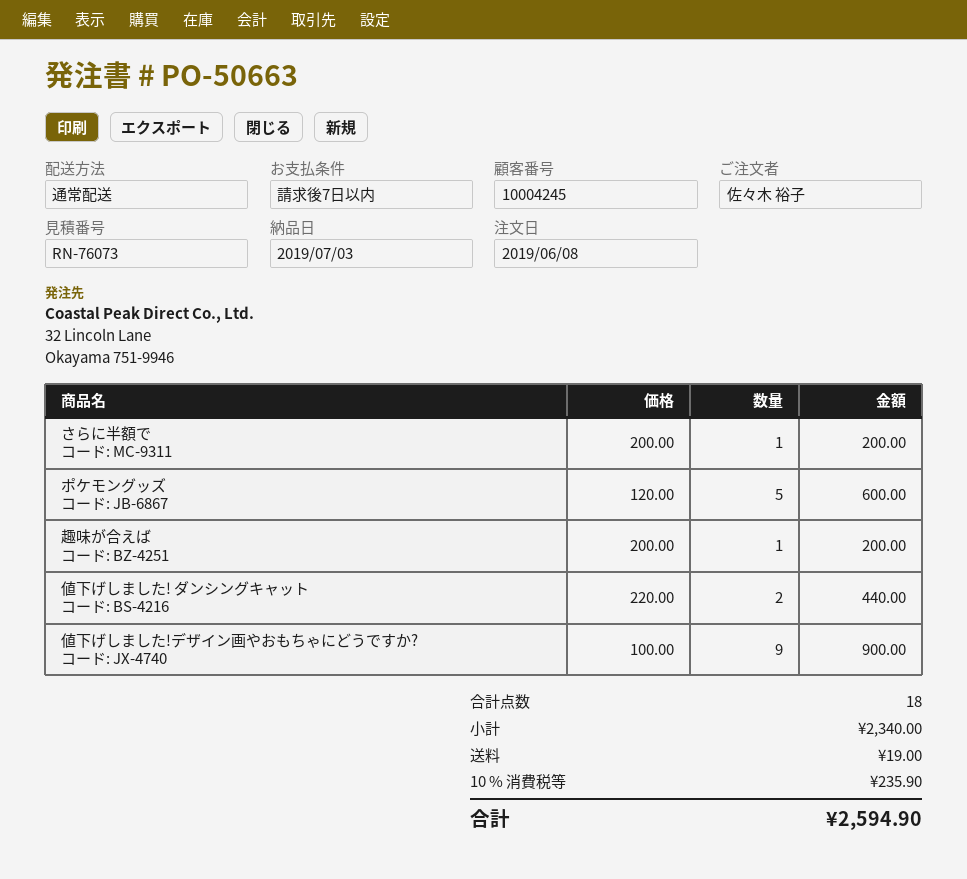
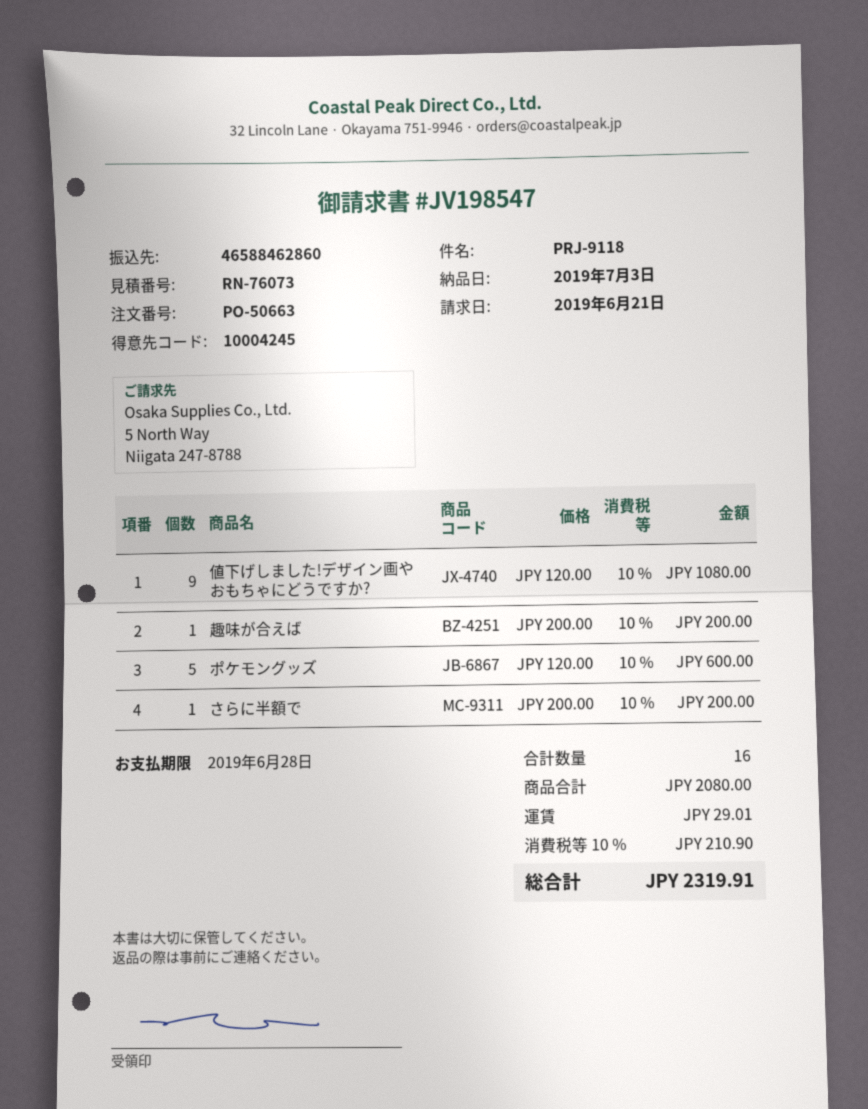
値下げしました! ダンシングキャット: 2 x 220.00 = 440.00 -> none
値下げしました!デザイン画やおもちゃにどうですか?: 9 x 100.00 = 900.00 -> 9 x 120.00 = 1080.00
total quantity: 18 -> 16
subtotal: 2340.00 -> 2080.00
shipping: 19.00 -> 29.01
tax: 10% = 235.90 -> 10% = 210.90
total: 2594.90 -> 2319.91

